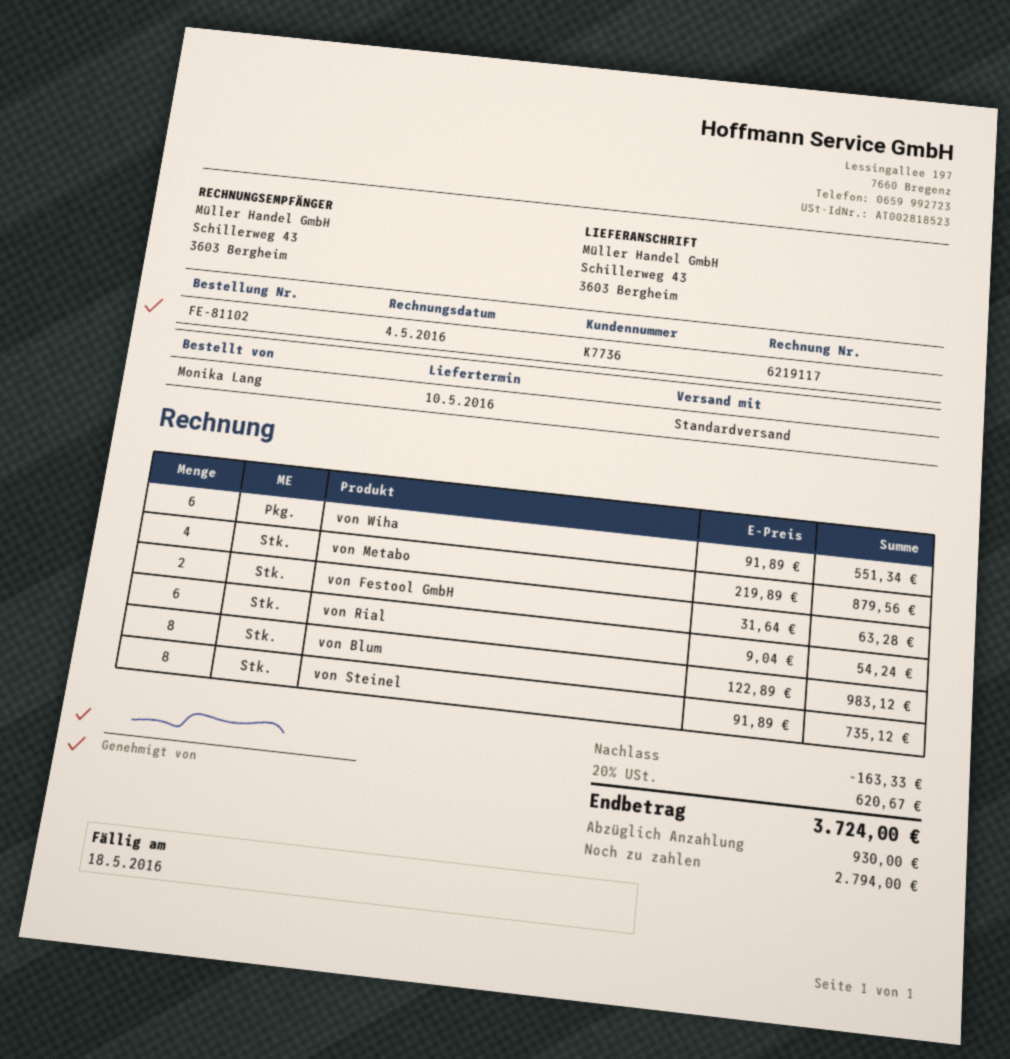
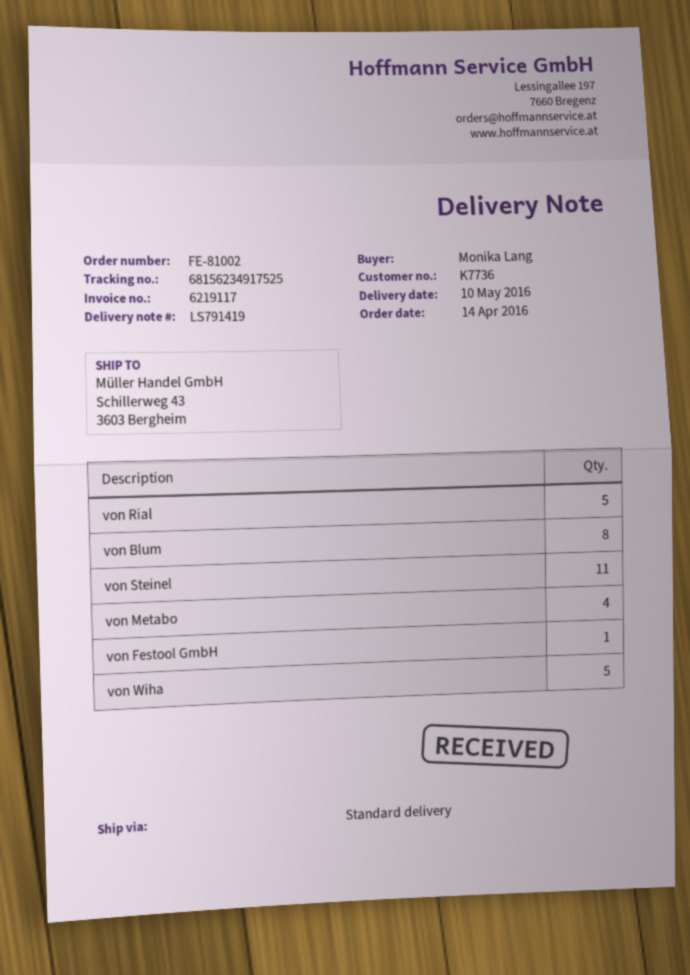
order number: FE-81102 -> FE-81002
von Wiha: 6 -> 5
von Festool GmbH: 2 -> 1
von Rial: 6 -> 5
von Steinel: 8 -> 11

